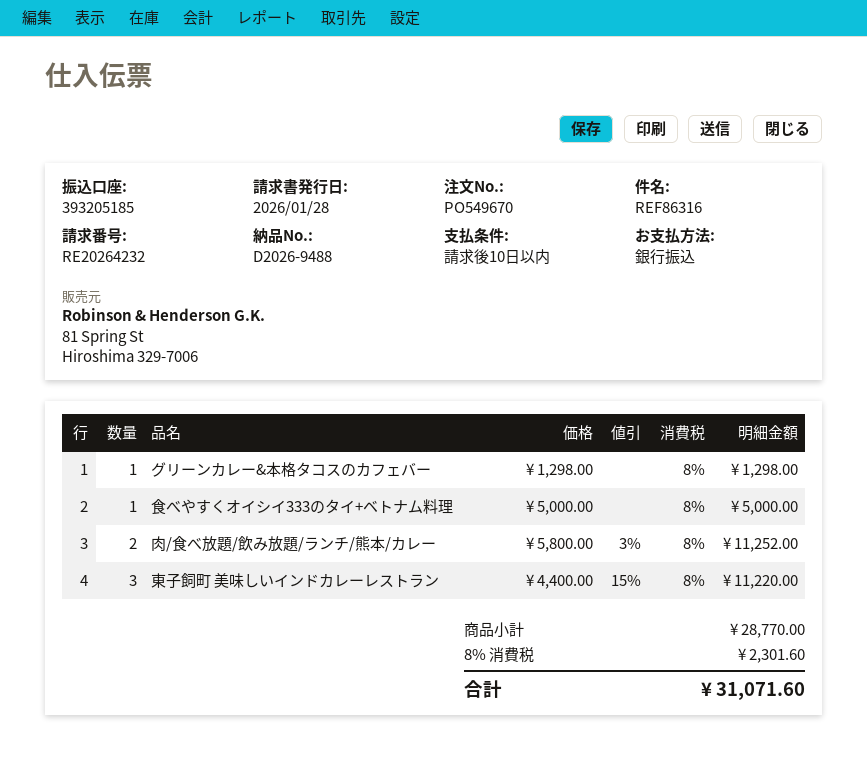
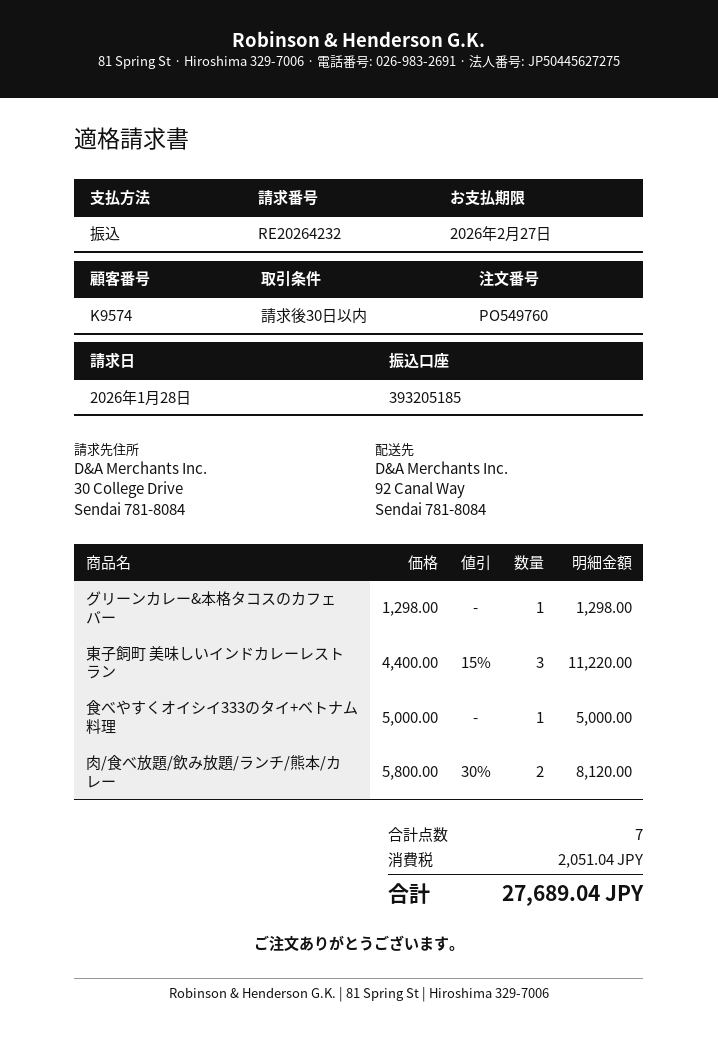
order number: PO549670 -> PO549760
payment terms: 10 days -> 30 days
肉/食べ放題/飲み放題/ランチ/熊本/カレー: 2 x 5800.00 - 3% = 11252.00 -> 2 x 5800.00 - 30% = 8120.00
tax: 2301.60 -> 2051.04
total: 31071.60 -> 27689.04

